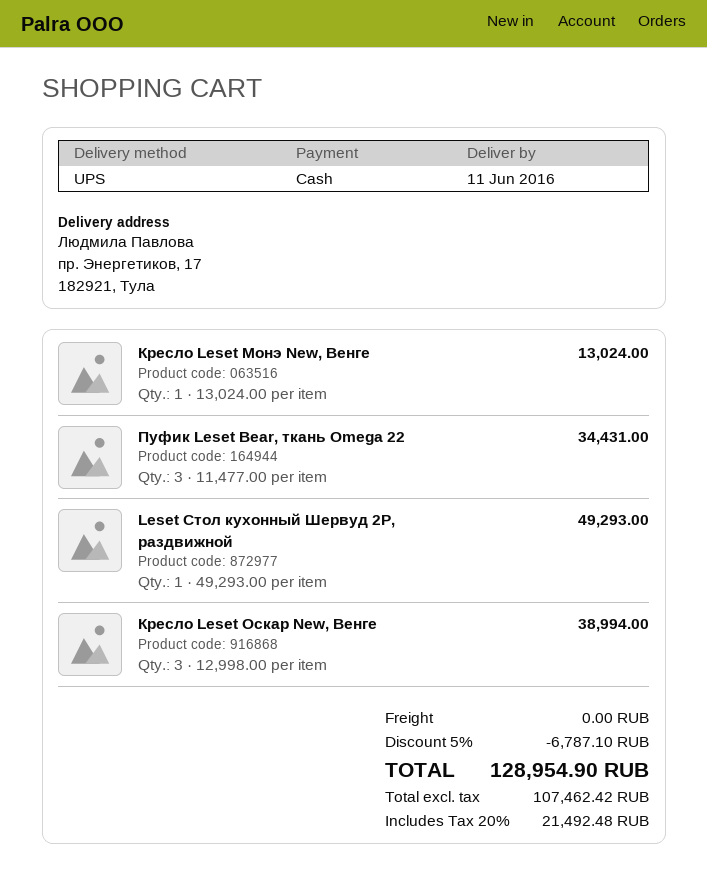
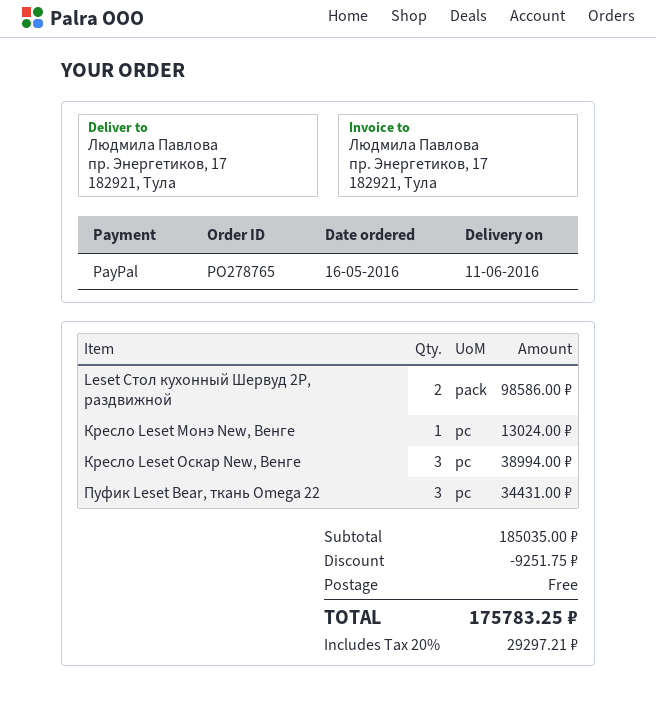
payment method: cash -> PayPal
Leset Стол кухонный Шервуд 2Р, раздвижной: 1 for 49293.00 -> 2 for 98586.00
discount: 6787.10 -> 9251.75
tax: 20% = 21492.48 -> 20% = 29297.21
total: 128954.90 -> 175783.25

